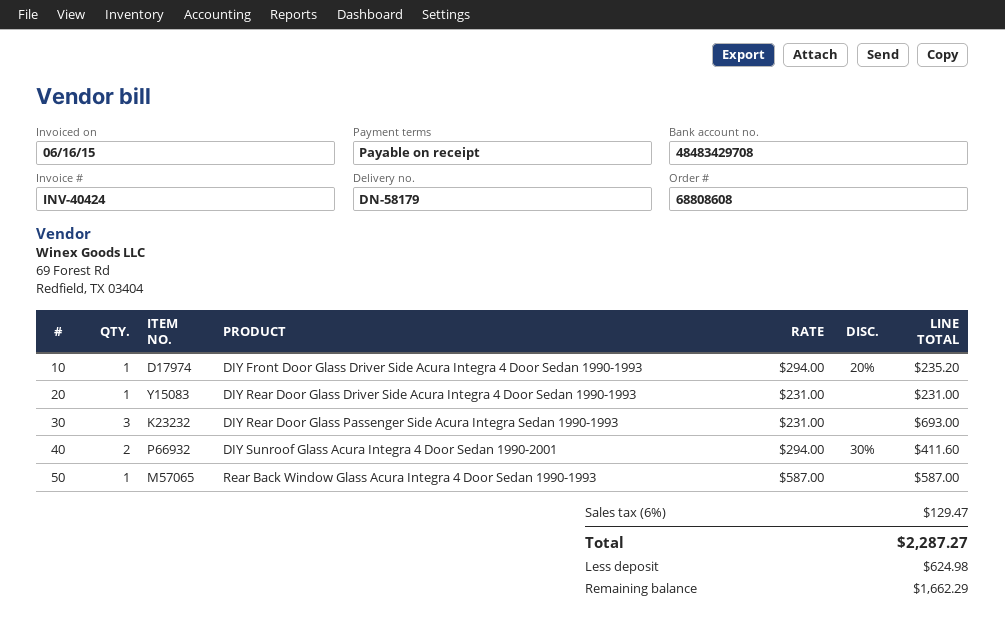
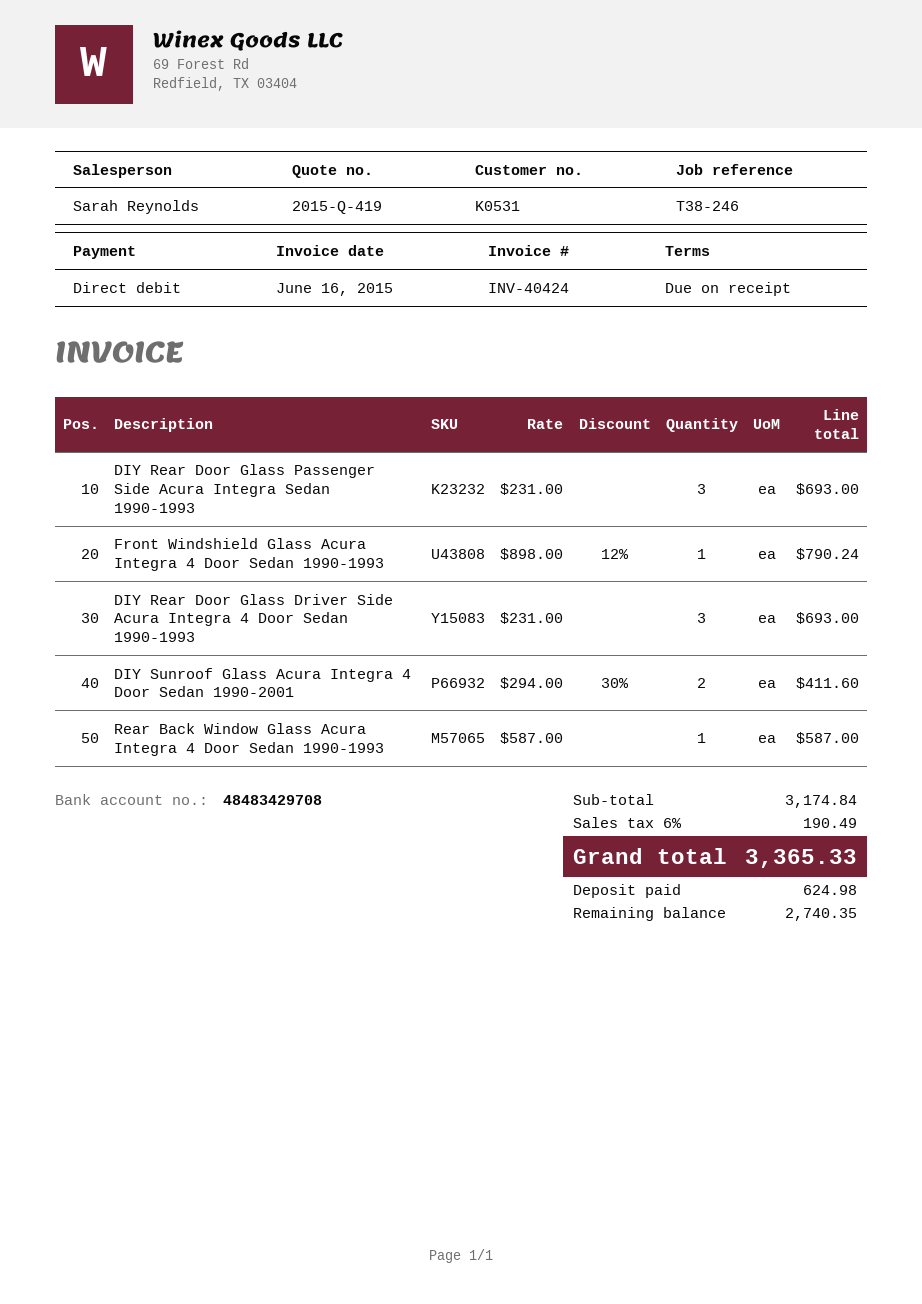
DIY Front Door Glass Driver Side Acura Integra 4 Door Sedan 1990-1993: 1 x 294.00 - 20% = 235.20 -> none
DIY Rear Door Glass Driver Side Acura Integra 4 Door Sedan 1990-1993: 1 x 231.00 = 231.00 -> 3 x 231.00 = 693.00
Front Windshield Glass Acura Integra 4 Door Sedan 1990-1993: none -> 1 x 898.00 - 12% = 790.24
tax: 6% = 129.47 -> 6% = 190.49
total: 2287.27 -> 3365.33
balance: 1662.29 -> 2740.35

